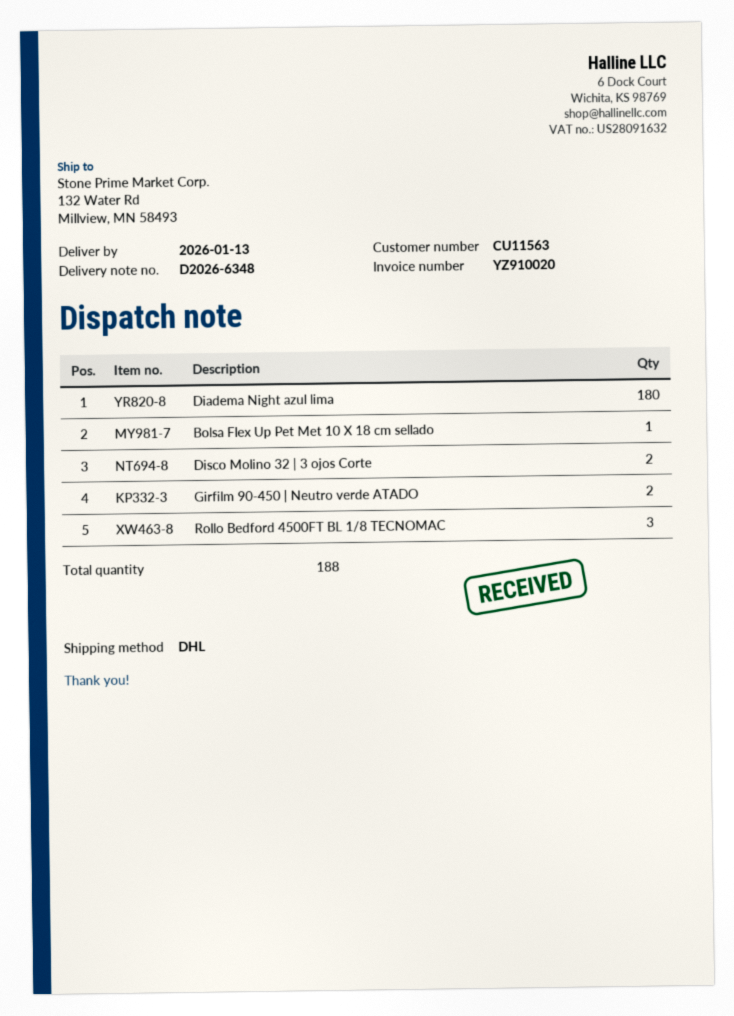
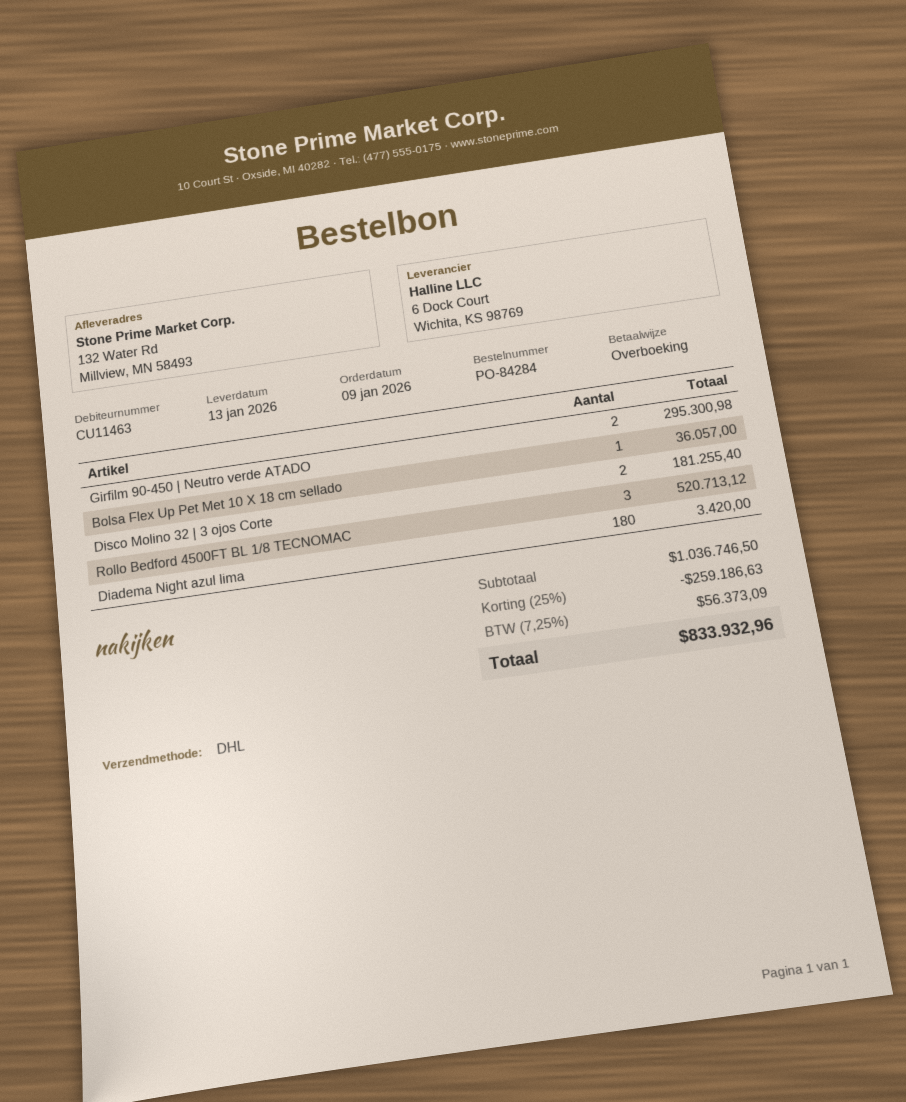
customer number: CU11563 -> CU11463

